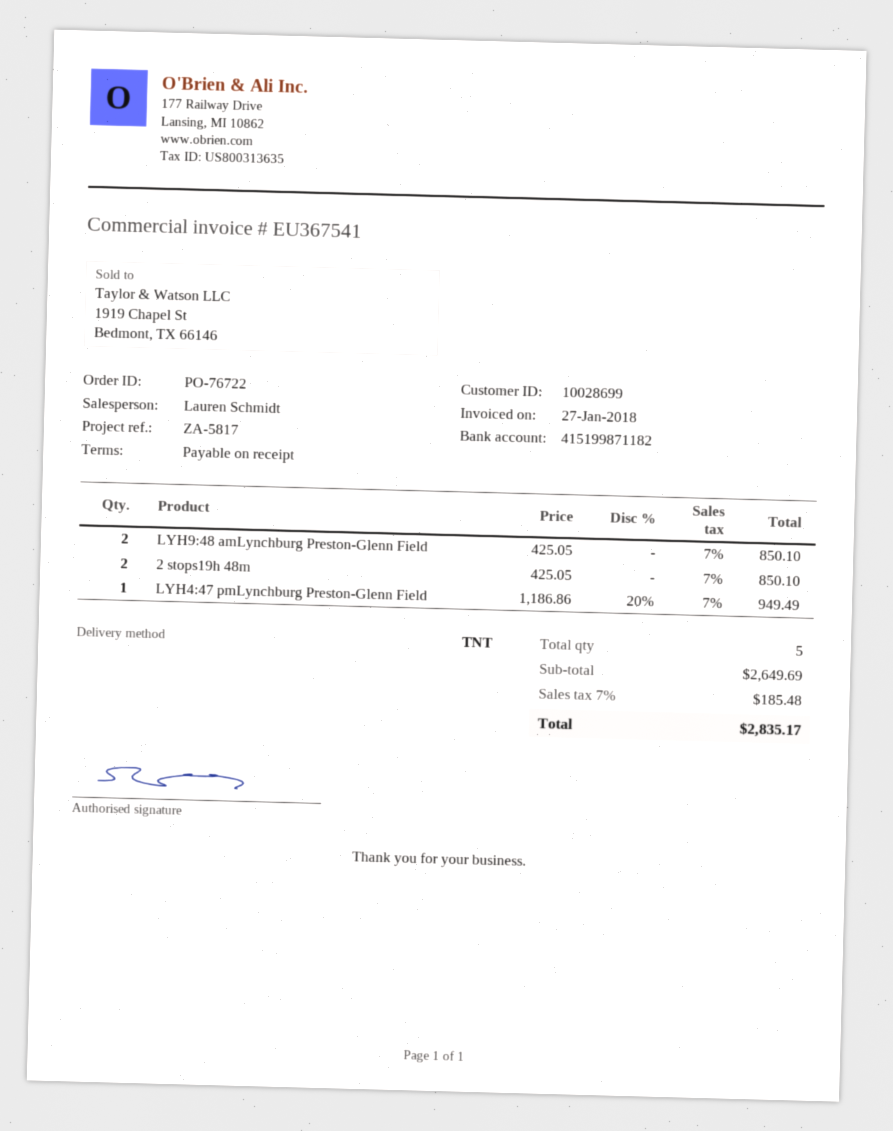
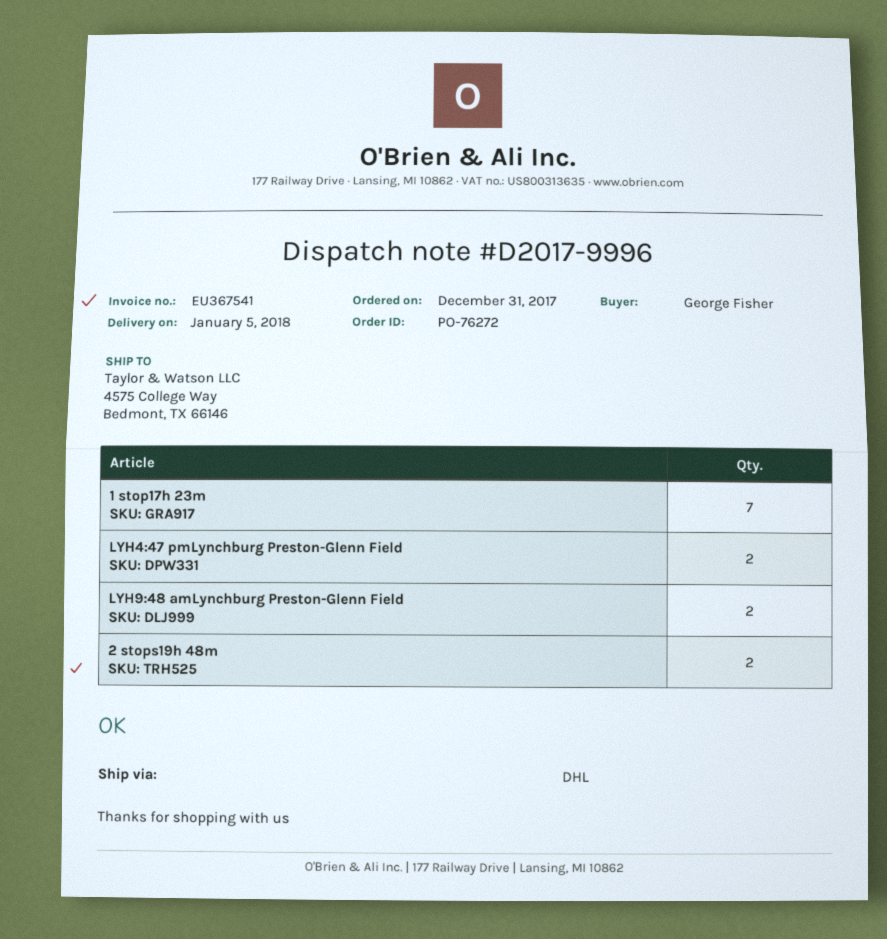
order number: PO-76722 -> PO-76272
shipping method: TNT -> DHL
LYH4:47 pmLynchburg Preston-Glenn Field: 1 -> 2
1 stop17h 23m: none -> 7

